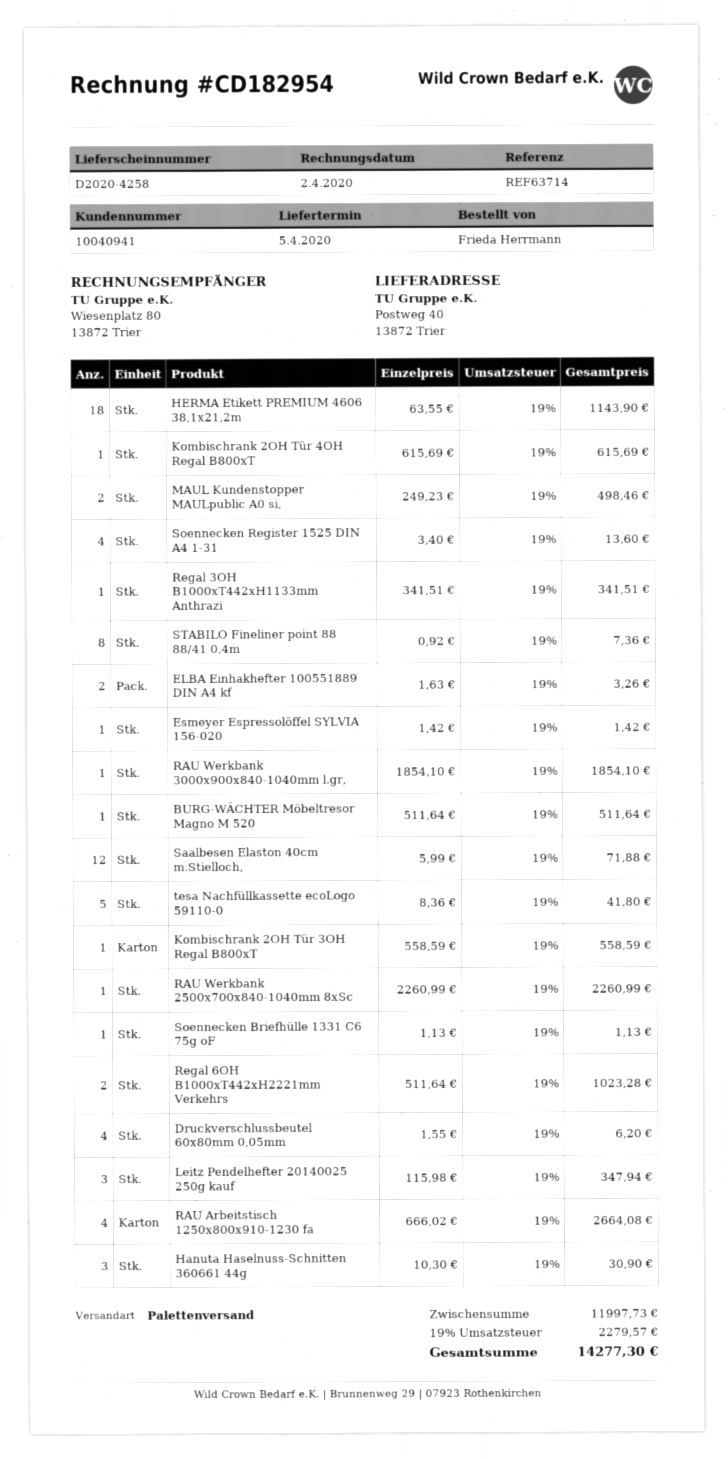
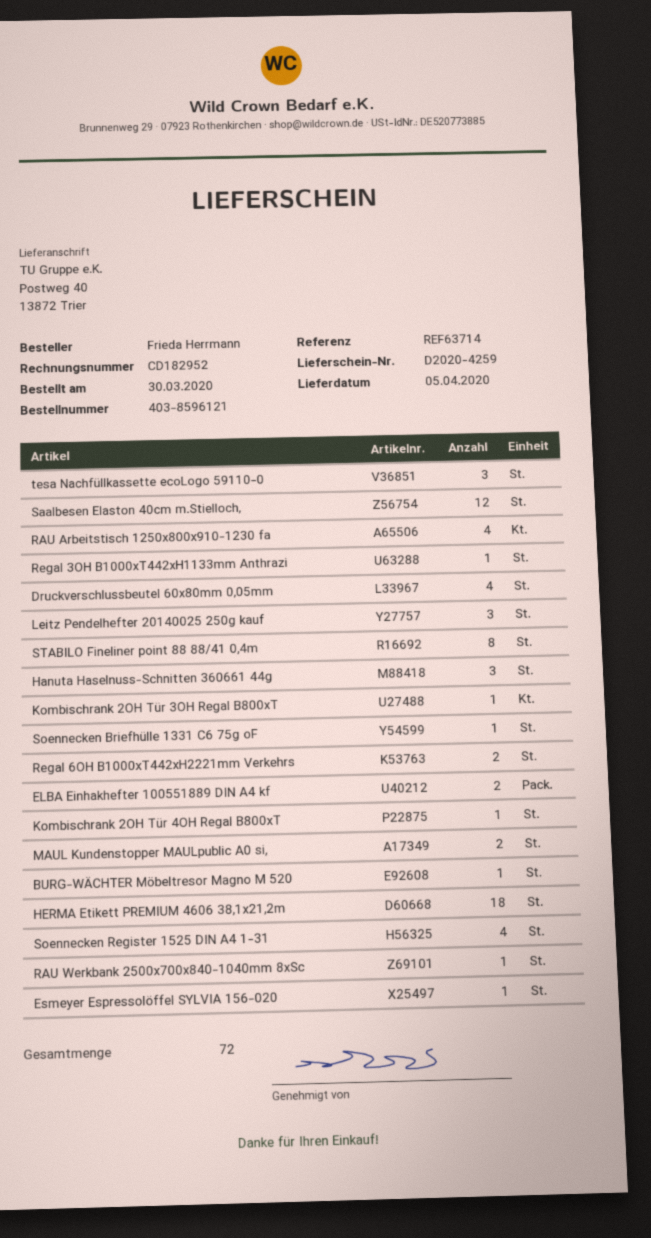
delivery note number: D2020-4258 -> D2020-4259
invoice number: CD182954 -> CD182952
RAU Werkbank 3000x900x840-1040mm l.gr,: 1 -> none
tesa Nachfüllkassette ecoLogo 59110-0: 5 -> 3

